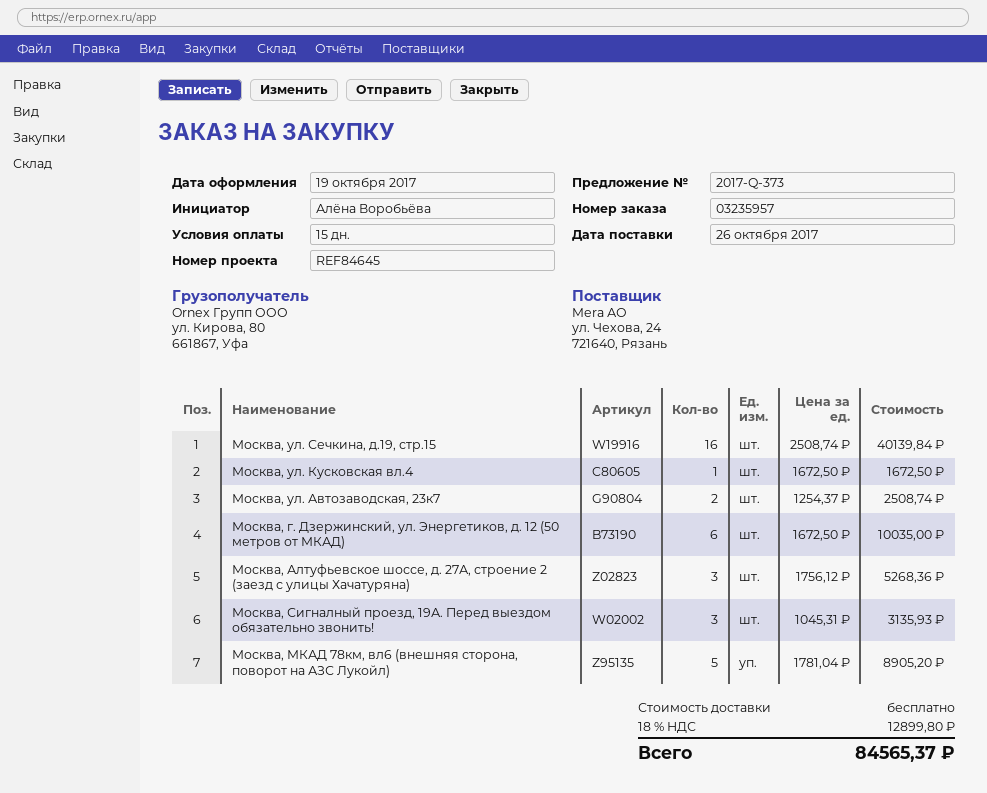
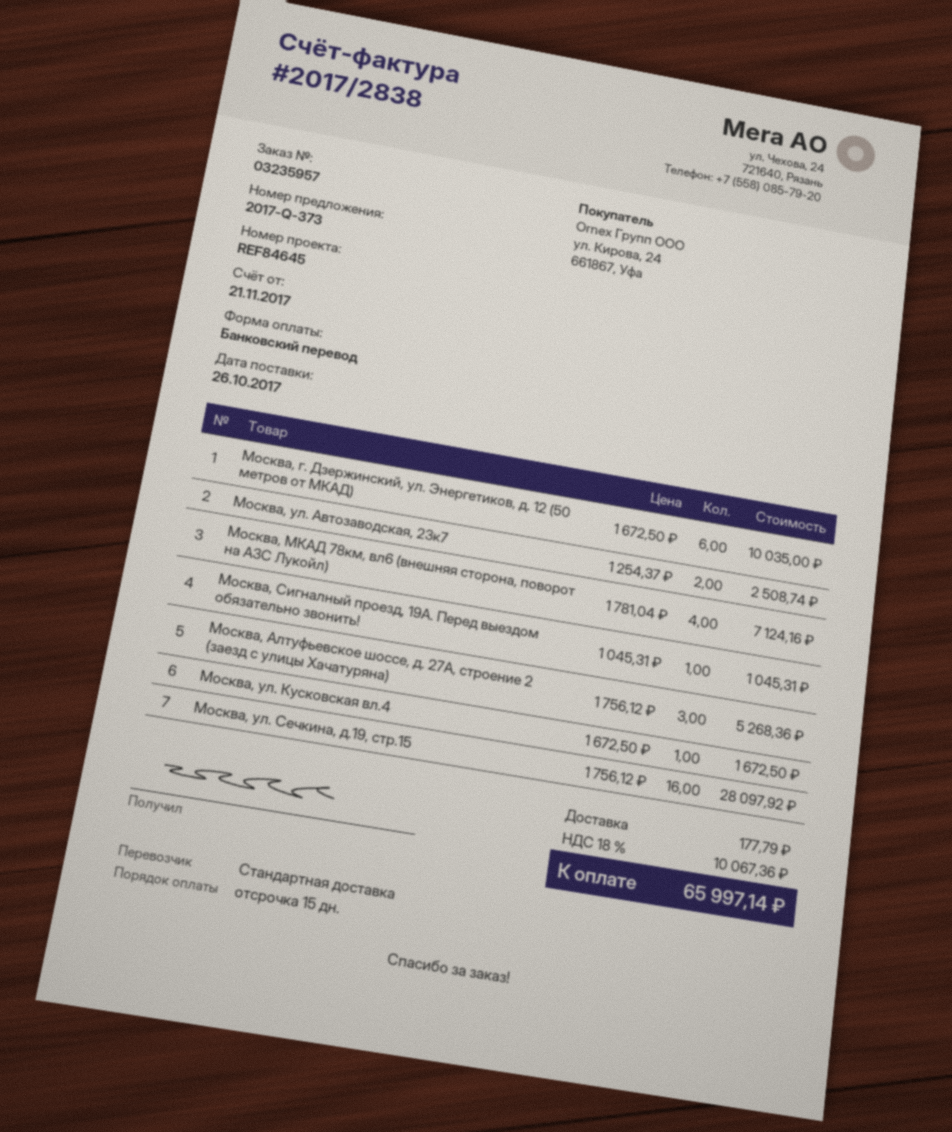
Москва, ул. Сечкина, д.19, стр.15: 16 x 2508.74 = 40139.84 -> 16 x 1756.12 = 28097.92
Москва, Сигналный проезд, 19А. Перед выездом обязательно звонить!: 3 x 1045.31 = 3135.93 -> 1 x 1045.31 = 1045.31
Москва, МКАД 78км, вл6 (внешняя сторона, поворот на АЗС Лукойл): 5 x 1781.04 = 8905.20 -> 4 x 1781.04 = 7124.16
shipping: 0.00 -> 177.79
tax: 18% = 12899.80 -> 18% = 10067.36
total: 84565.37 -> 65997.14

